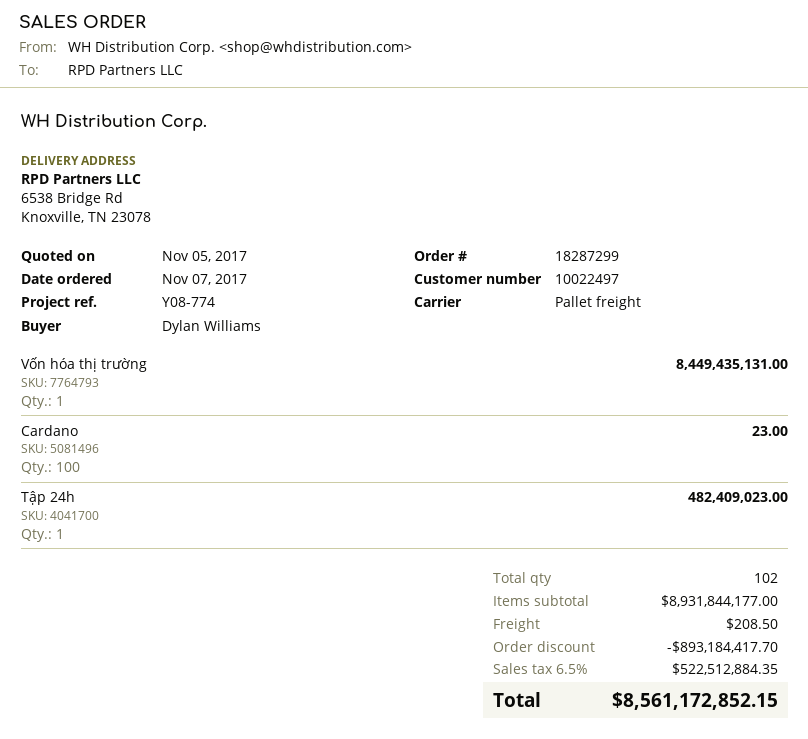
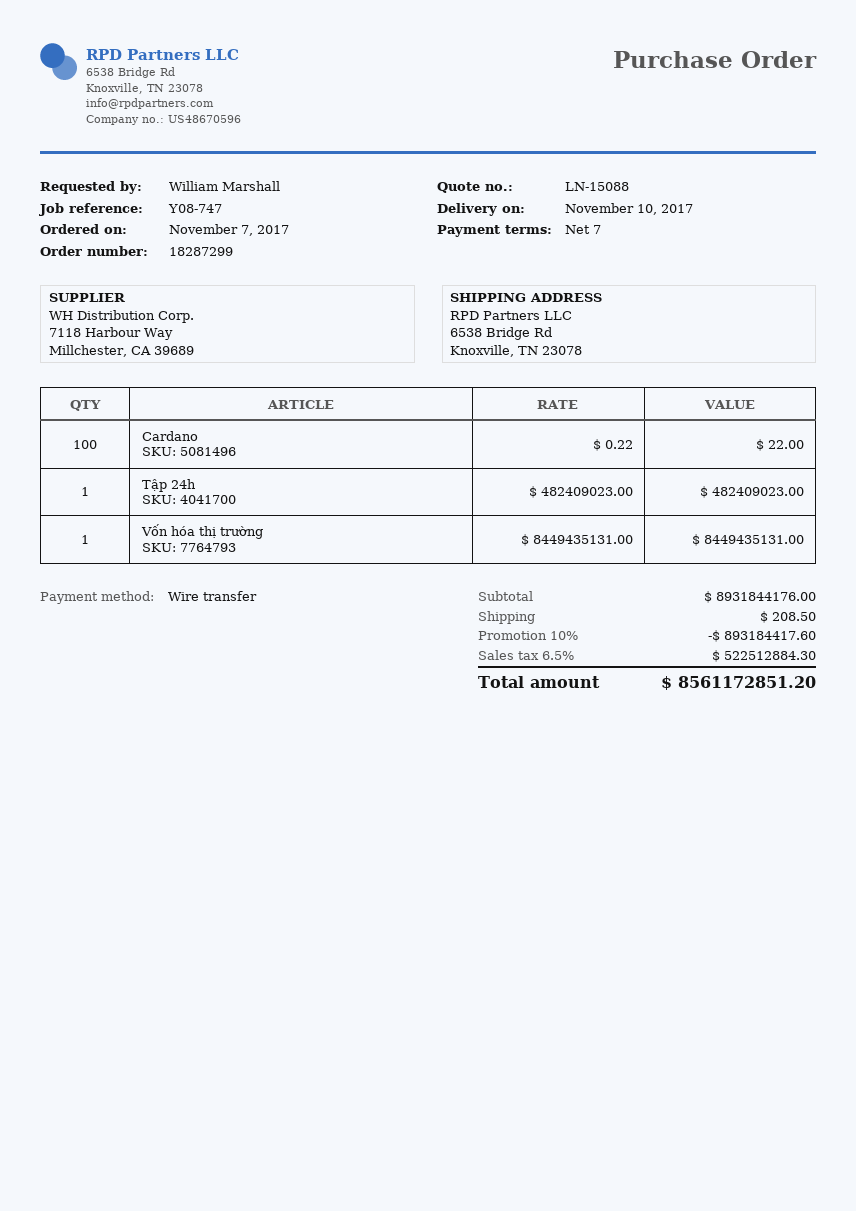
reference: Y08-774 -> Y08-747
ordered by: Dylan Williams -> William Marshall
Cardano: 100 for 23.00 -> 100 for 22.00
subtotal: 8931844177.00 -> 8931844176.00
discount: 893184417.70 -> 893184417.60
tax: 6.5% = 522512884.35 -> 6.5% = 522512884.30
total: 8561172852.15 -> 8561172851.20

